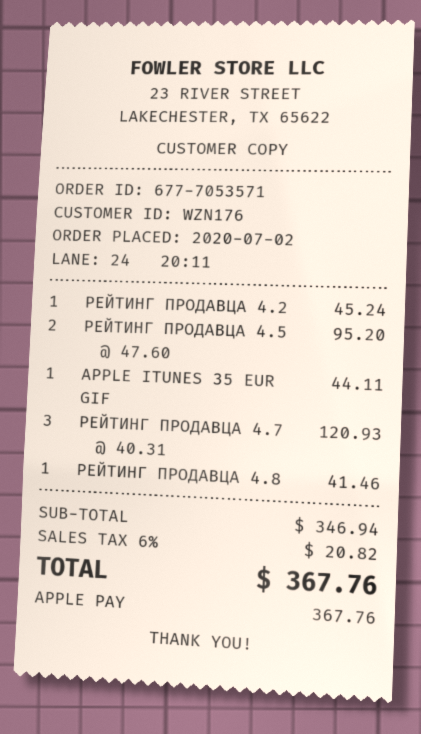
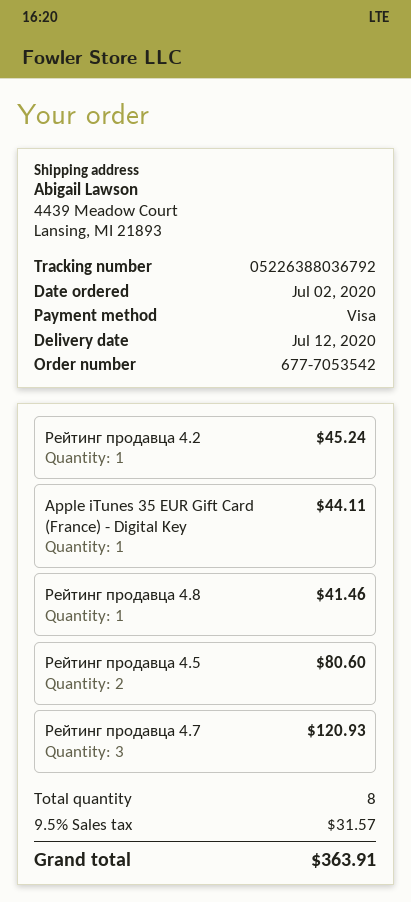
order number: 677-7053571 -> 677-7053542
payment method: Apple Pay -> Visa
РЕЙТИНГ ПРОДАВЦА 4.5: 2 for 95.20 -> 2 for 80.60
tax: 6% = 20.82 -> 9.5% = 31.57
total: 367.76 -> 363.91

